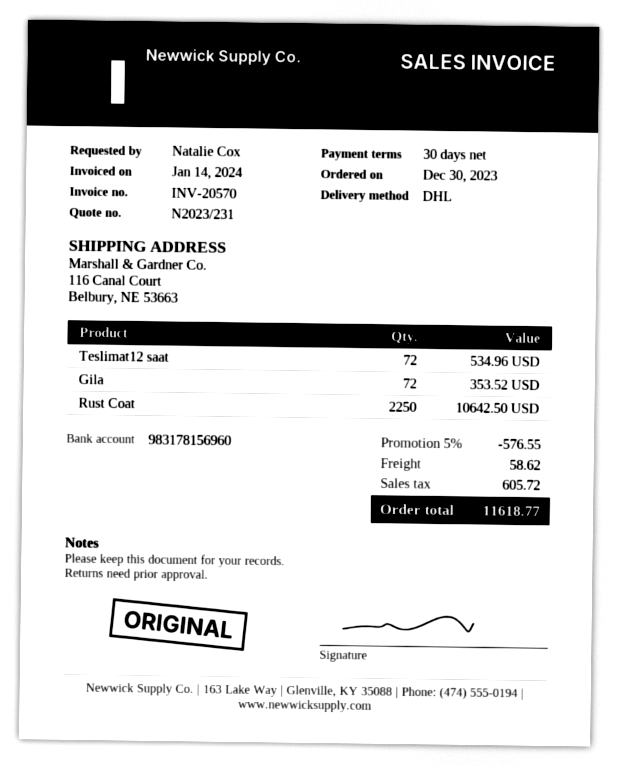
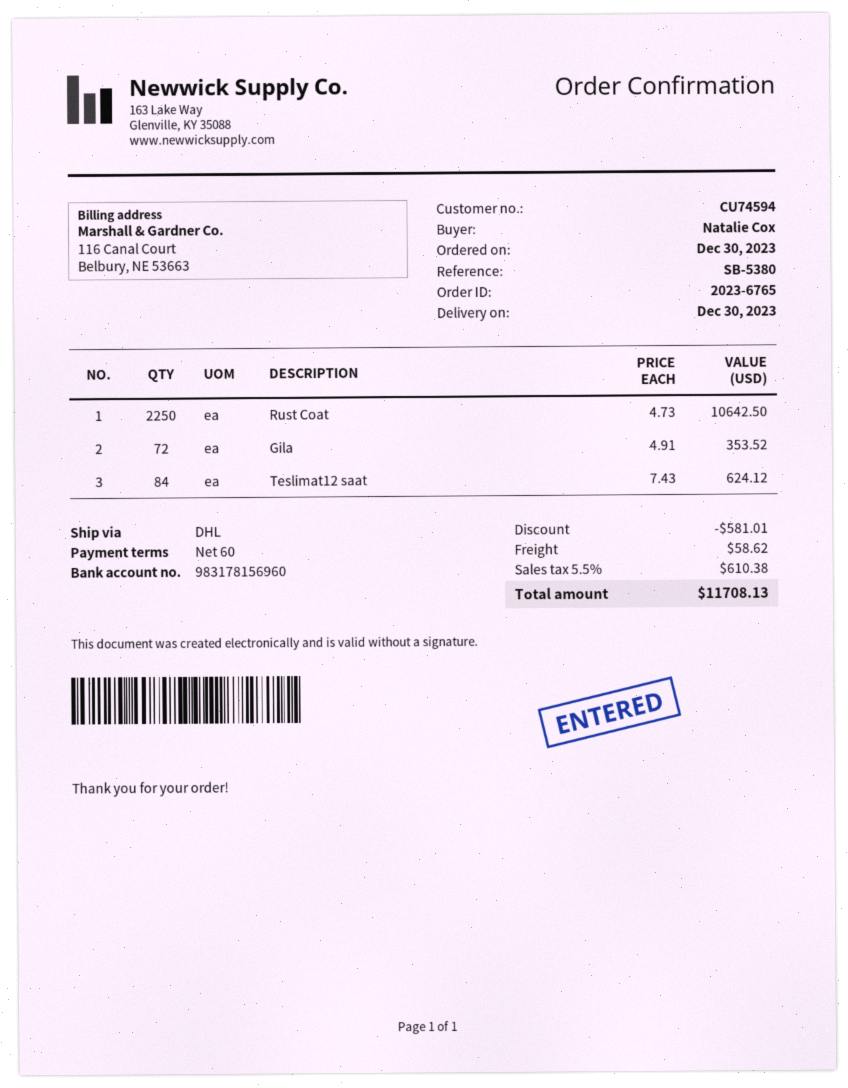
payment terms: 30 days -> 60 days
Teslimat12 saat: 72 for 534.96 -> 84 for 624.12
discount: 576.55 -> 581.01
tax: 605.72 -> 610.38
total: 11618.77 -> 11708.13

